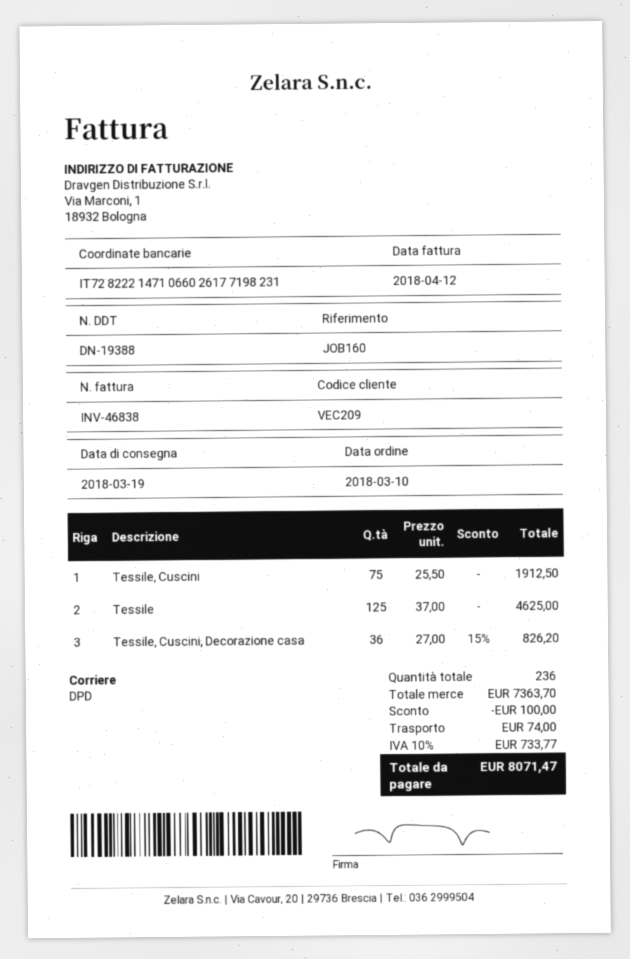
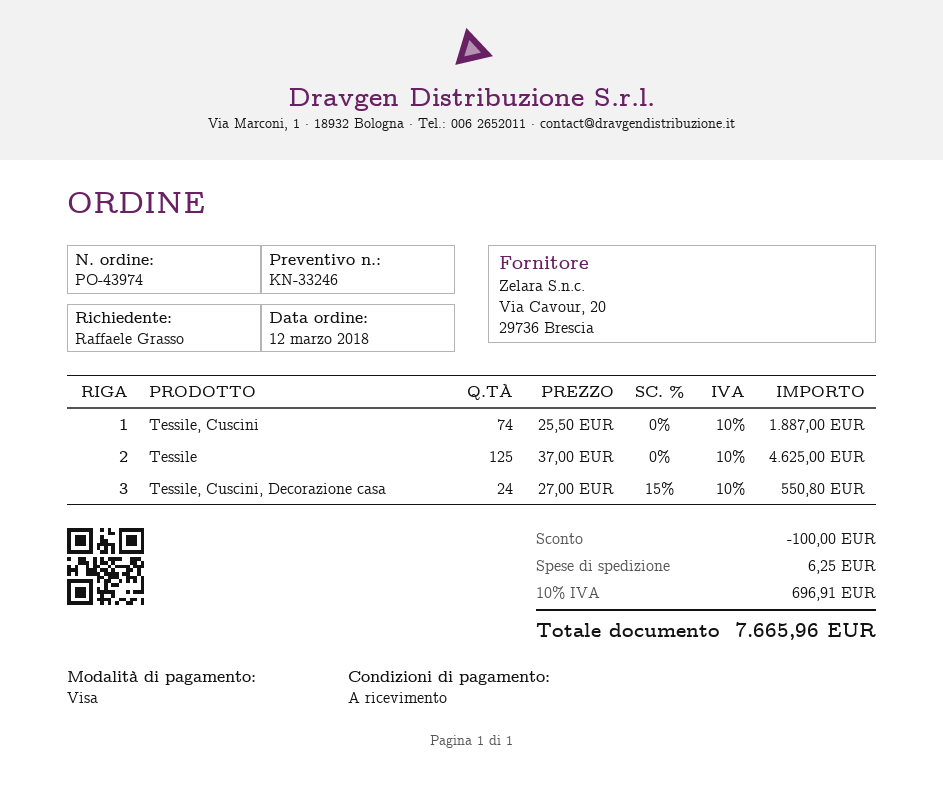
order date: 2018-03-10 -> 2018-03-12
Tessile, Cuscini: 75 x 25.50 = 1912.50 -> 74 x 25.50 = 1887.00
Tessile, Cuscini, Decorazione casa: 36 x 27.00 - 15% = 826.20 -> 24 x 27.00 - 15% = 550.80
shipping: 74.00 -> 6.25
tax: 10% = 733.77 -> 10% = 696.91
total: 8071.47 -> 7665.96

